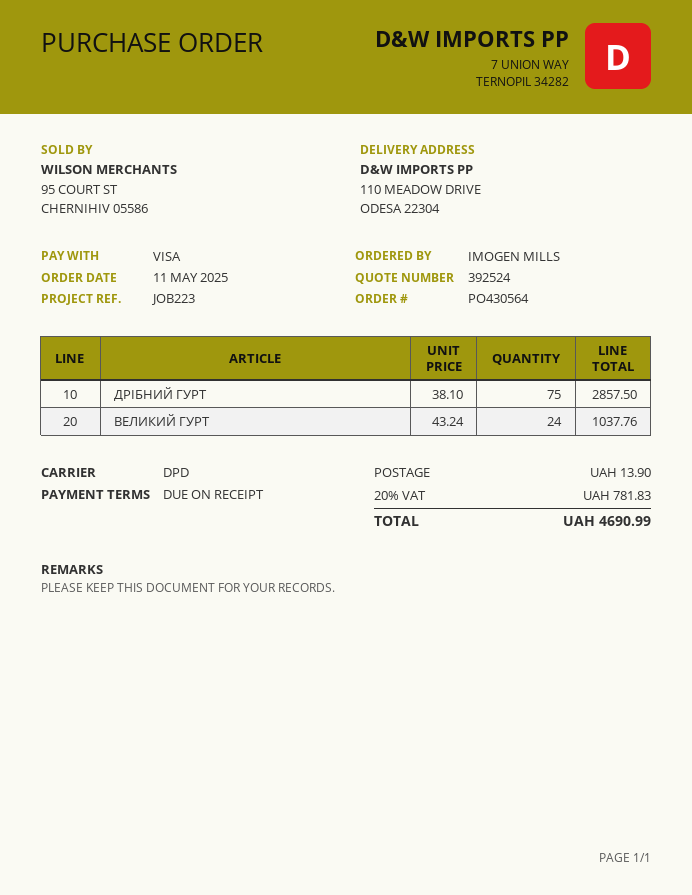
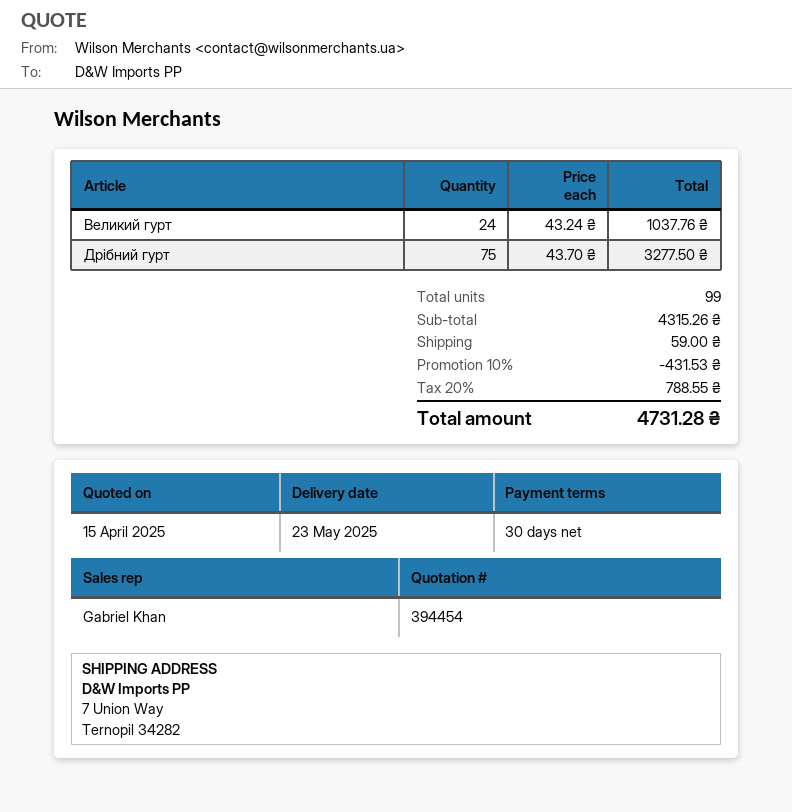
quote number: 392524 -> 394454
payment terms: on receipt -> 30 days
ship to: 110 MEADOW DRIVE, ODESA 22304 -> 7 Union Way, Ternopil 34282
ДРІБНИЙ ГУРТ: 75 x 38.10 = 2857.50 -> 75 x 43.70 = 3277.50
discount: none -> 10% = 431.53
shipping: 13.90 -> 59.00
tax: 20% = 781.83 -> 20% = 788.55
total: 4690.99 -> 4731.28

